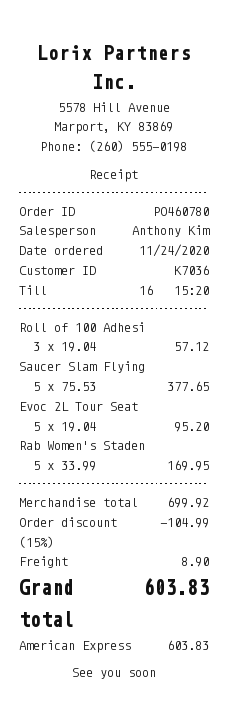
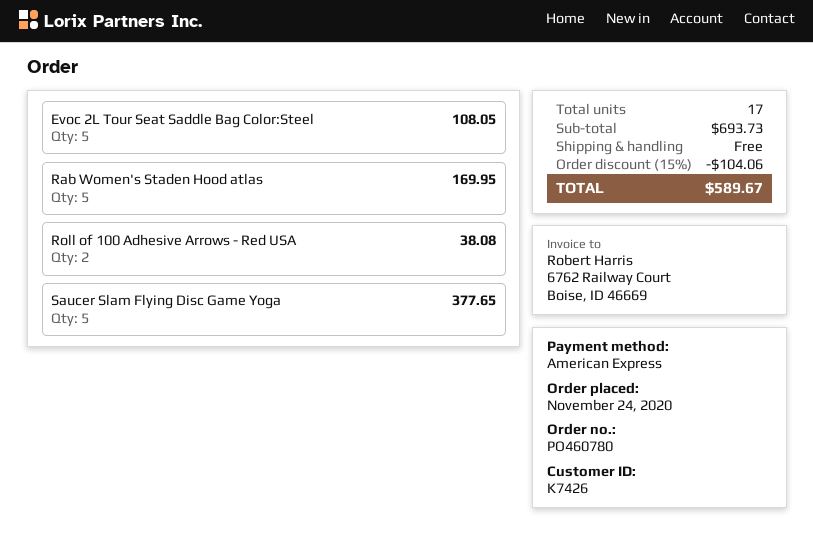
customer number: K7036 -> K7426
Roll of 100 Adhesi: 3 for 57.12 -> 2 for 38.08
Evoc 2L Tour Seat: 5 for 95.20 -> 5 for 108.05
subtotal: 699.92 -> 693.73
discount: 15% = 104.99 -> 15% = 104.06
shipping: 8.90 -> 0.00
total: 603.83 -> 589.67

